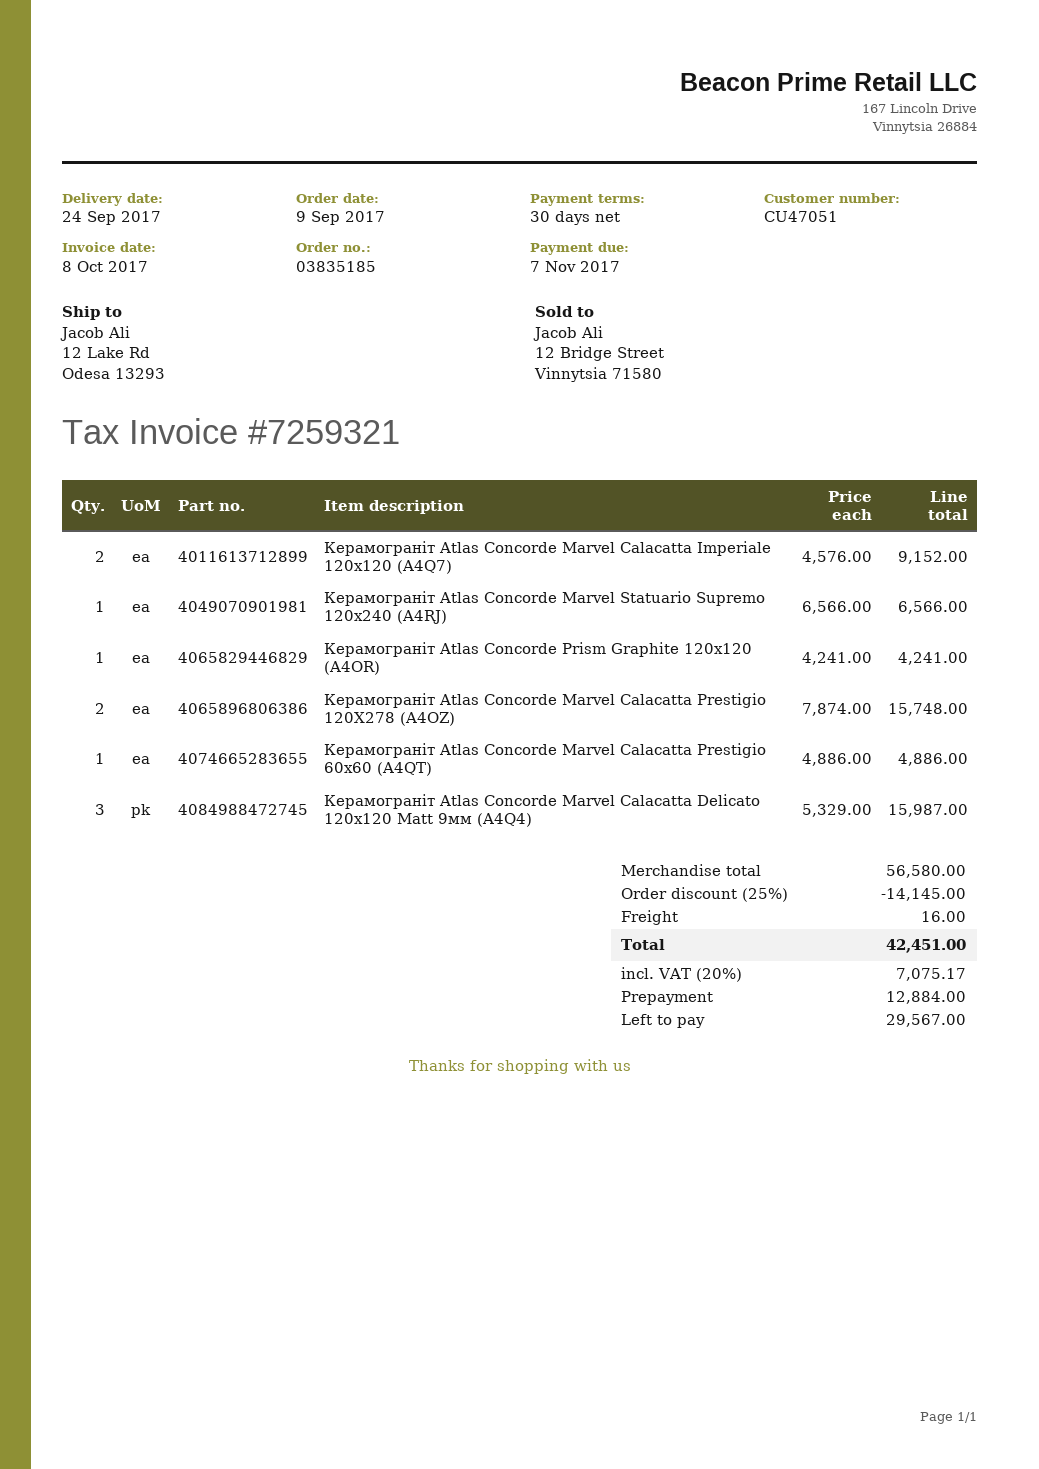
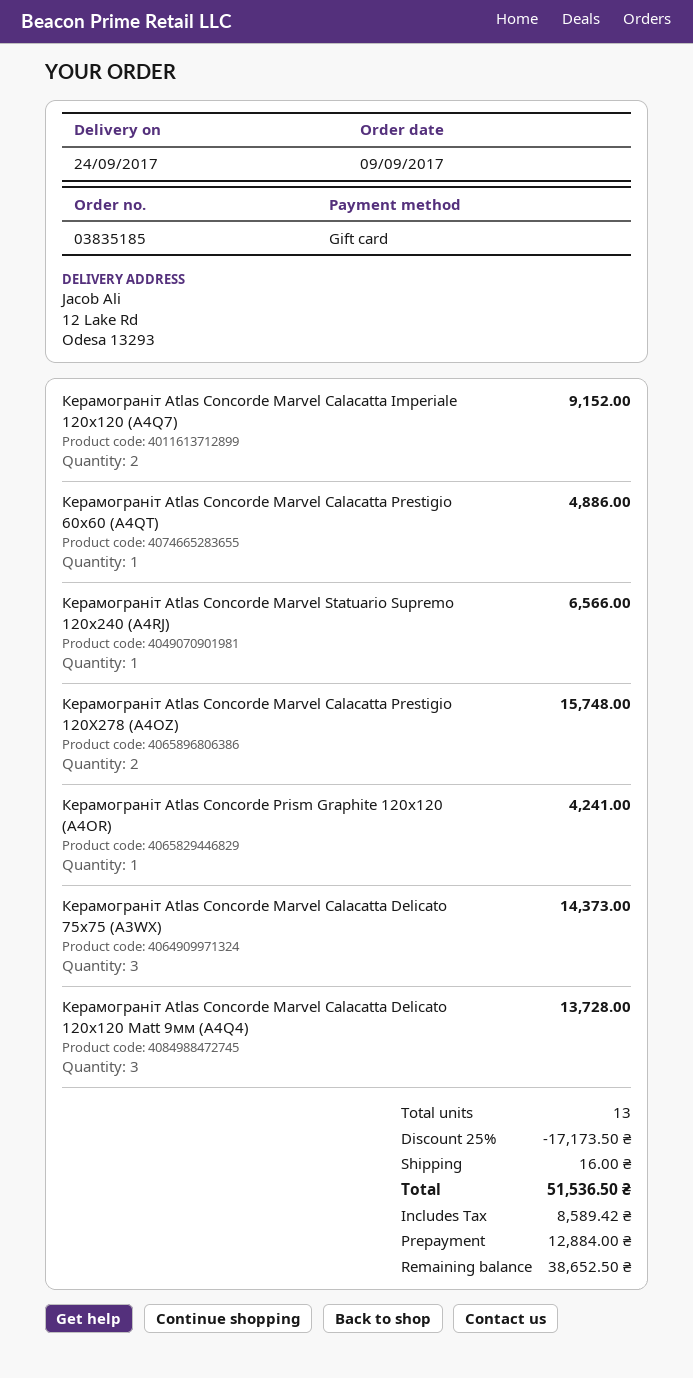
Керамограніт Atlas Concorde Marvel Calacatta Delicato 120x120 Matt 9мм (A4Q4): 3 for 15987.00 -> 3 for 13728.00
Керамограніт Atlas Concorde Marvel Calacatta Delicato 75x75 (A3WX): none -> 3 for 14373.00
discount: 25% = 14145.00 -> 25% = 17173.50
tax: 7075.17 -> 8589.42
total: 42451.00 -> 51536.50
balance: 29567.00 -> 38652.50

